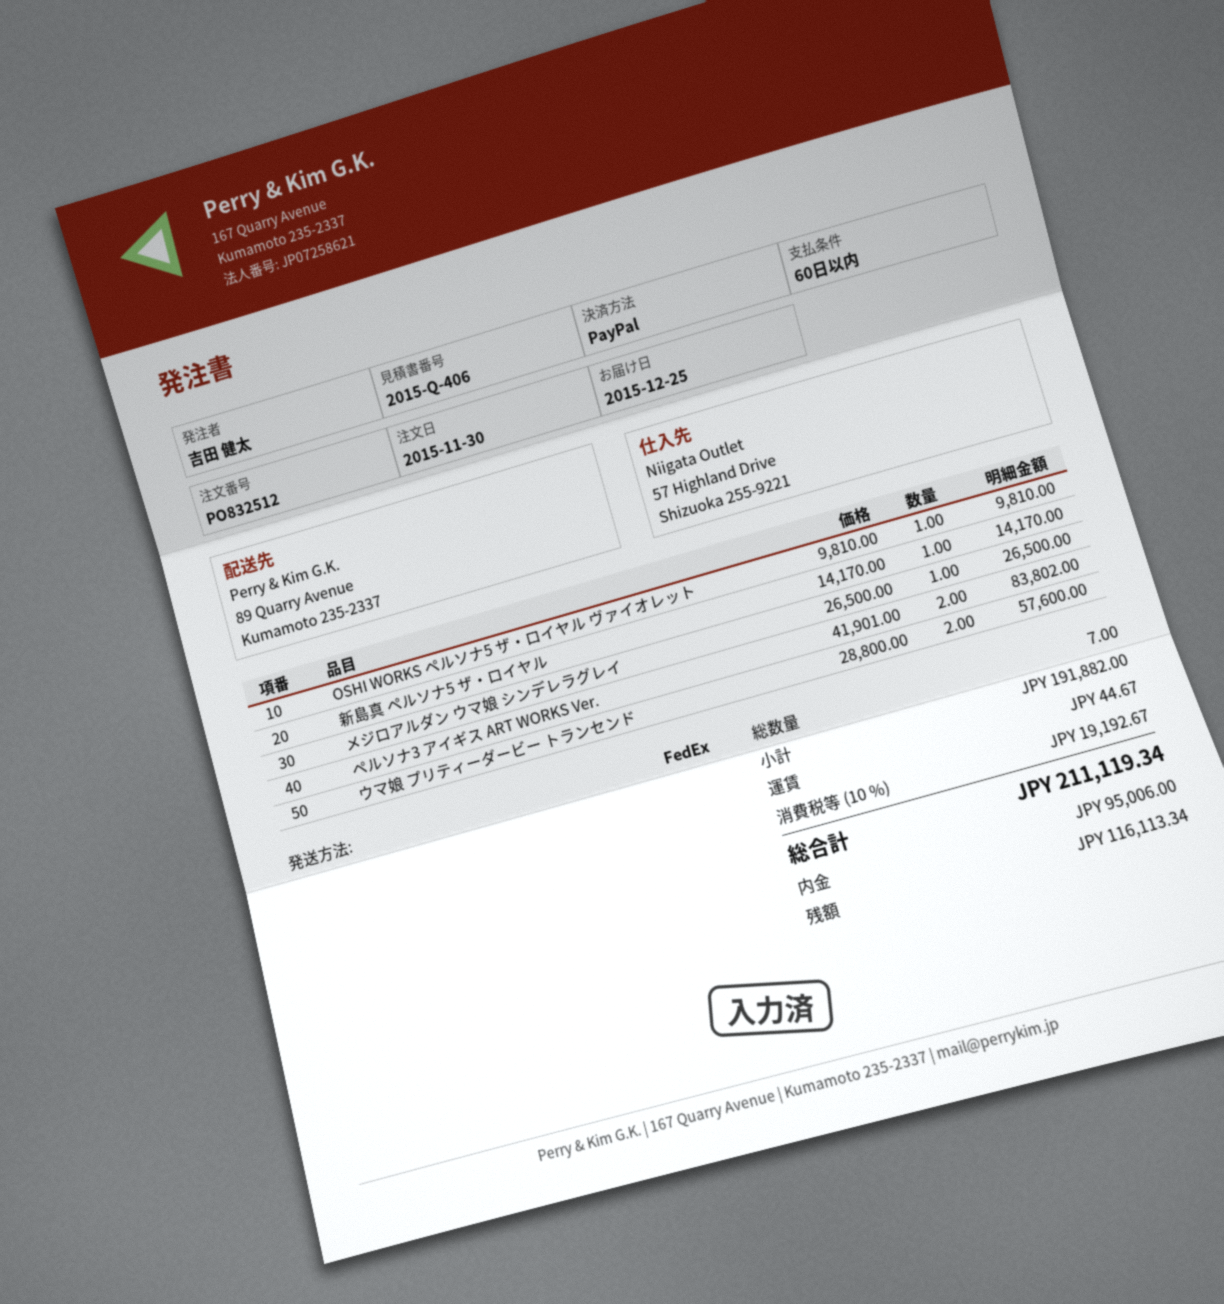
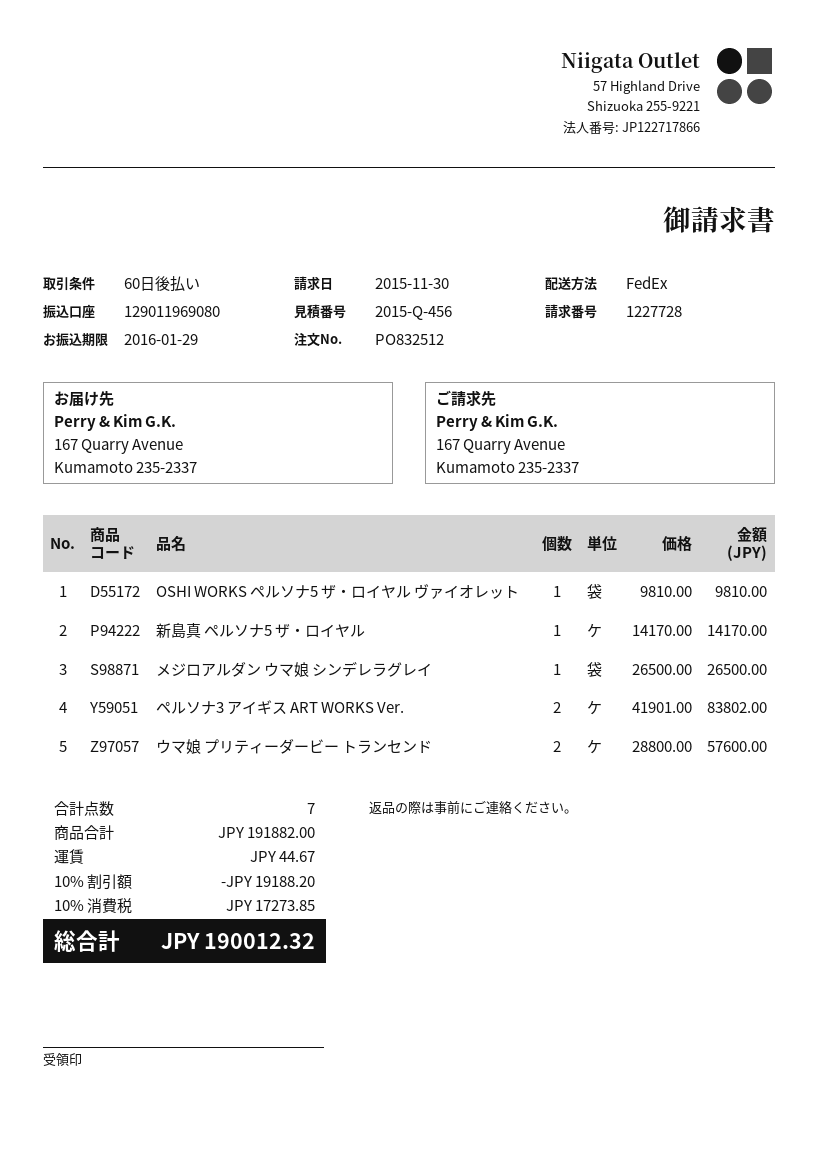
quote number: 2015-Q-406 -> 2015-Q-456
ship to: 89 Quarry Avenue, Kumamoto 235-2337 -> 167 Quarry Avenue, Kumamoto 235-2337
discount: none -> 10% = 19188.20
tax: 10% = 19192.67 -> 10% = 17273.85
total: 211119.34 -> 190012.32

